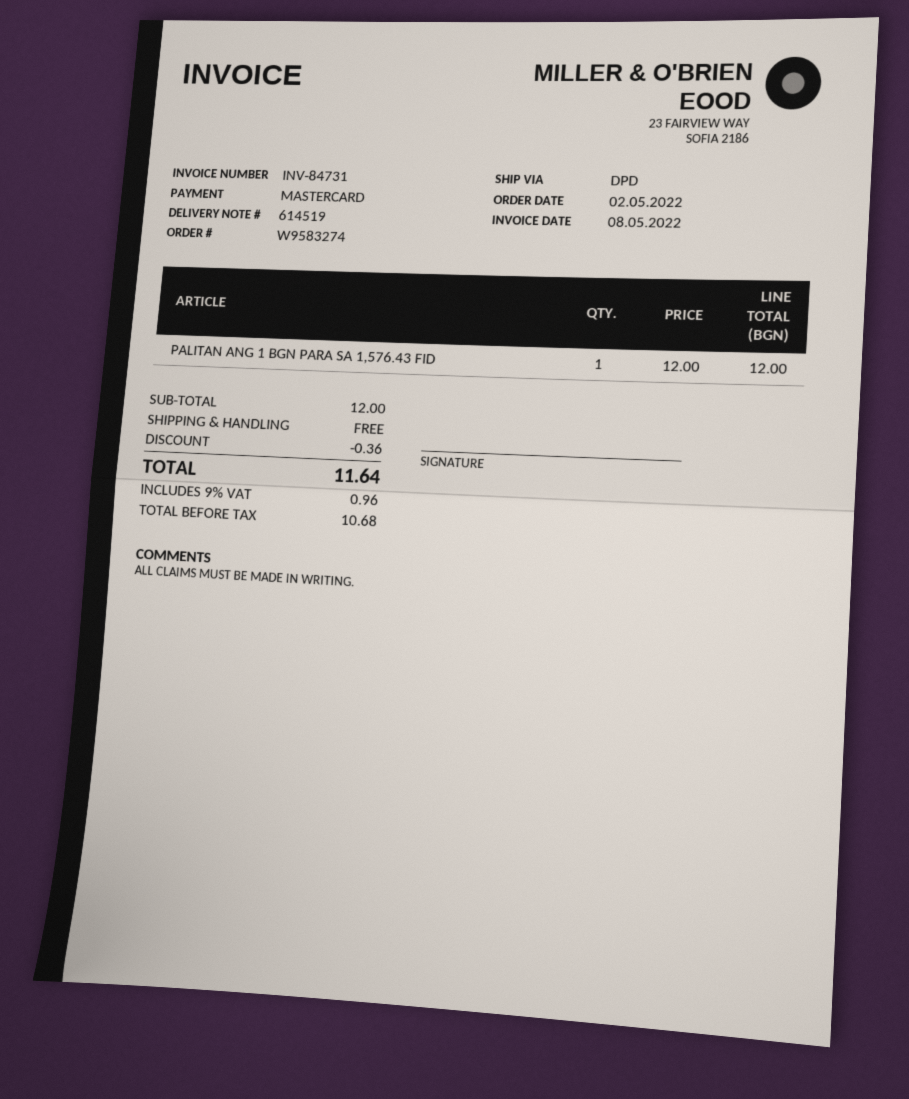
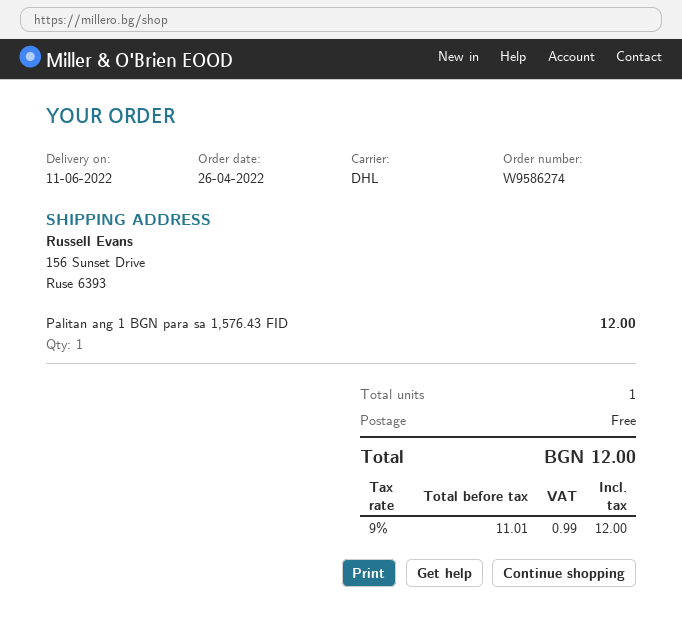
order number: W9583274 -> W9586274
order date: 2022-05-02 -> 2022-04-26
shipping method: DPD -> DHL
discount: 0.36 -> none
net: 10.68 -> 11.01
tax: 9% = 0.96 -> 9% = 0.99
total: 11.64 -> 12.00

